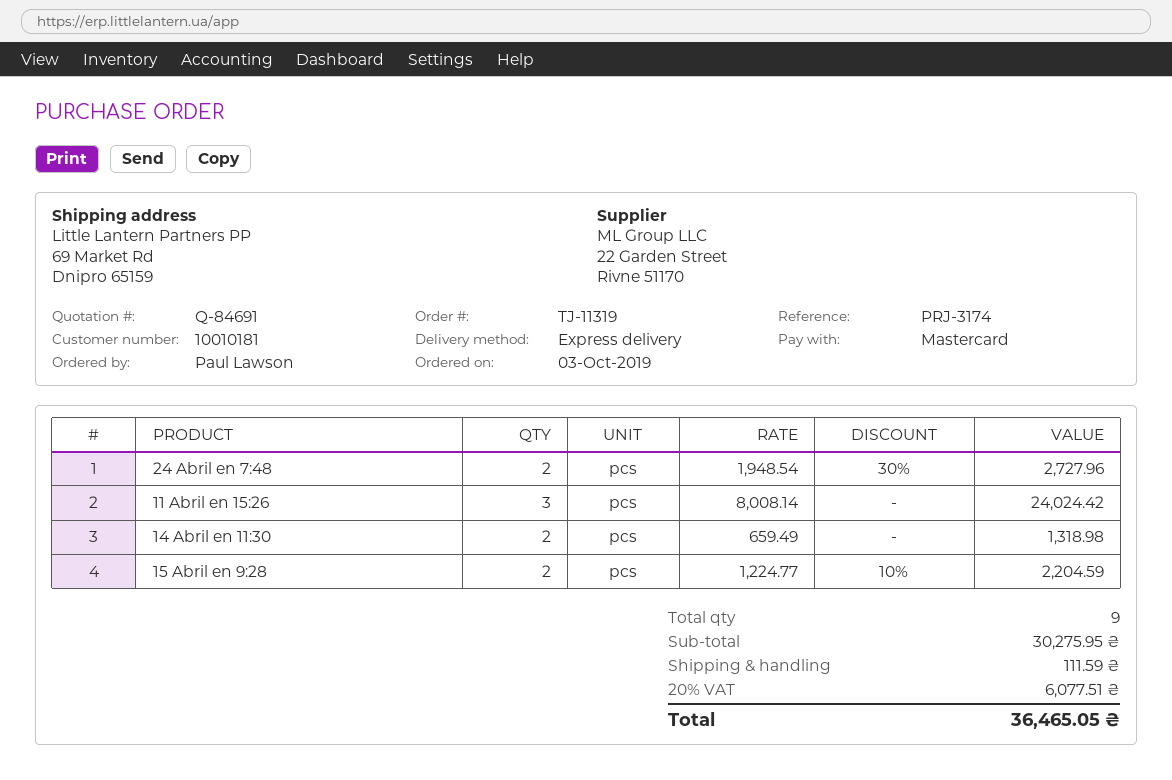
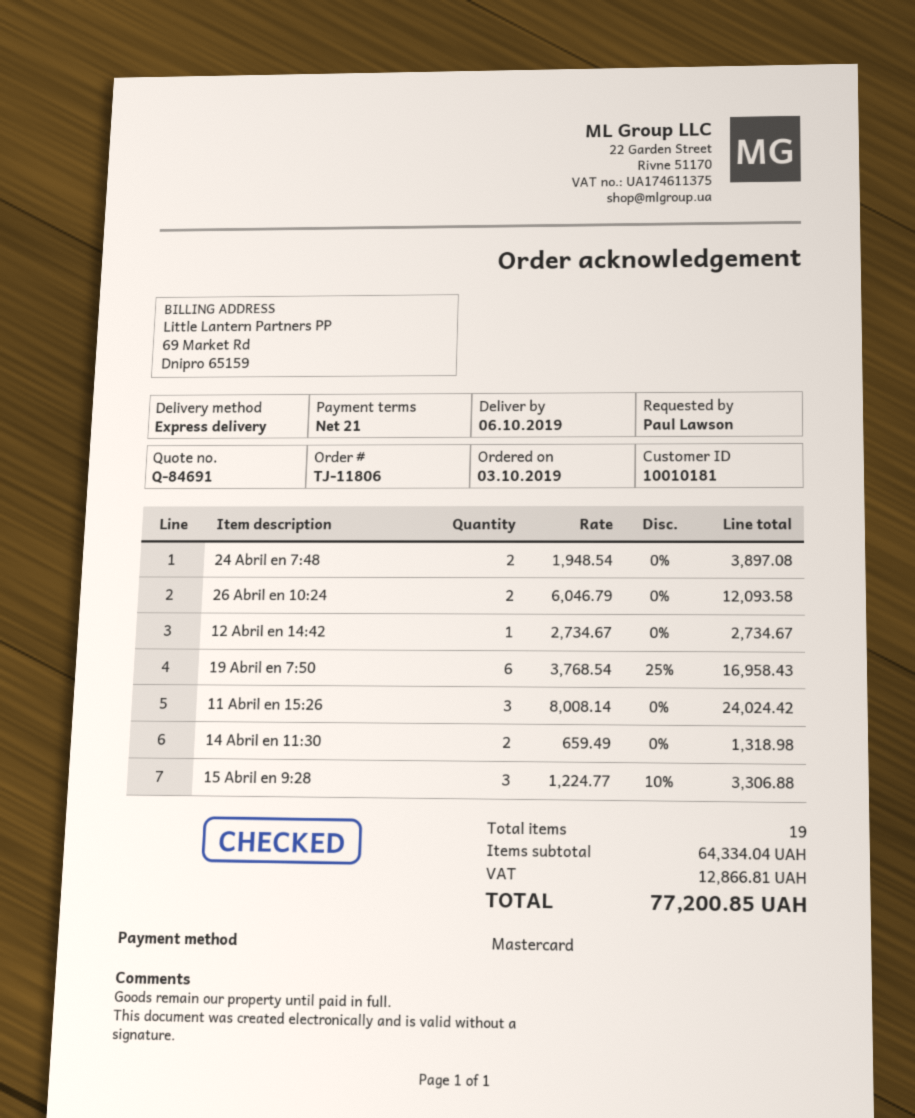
order number: TJ-11319 -> TJ-11806
24 Abril en 7:48: 2 x 1948.54 - 30% = 2727.96 -> 2 x 1948.54 = 3897.08
15 Abril en 9:28: 2 x 1224.77 - 10% = 2204.59 -> 3 x 1224.77 - 10% = 3306.88
26 Abril en 10:24: none -> 2 x 6046.79 = 12093.58
12 Abril en 14:42: none -> 1 x 2734.67 = 2734.67
19 Abril en 7:50: none -> 6 x 3768.54 - 25% = 16958.43
total quantity: 9 -> 19
subtotal: 30275.95 -> 64334.04
shipping: 111.59 -> none
tax: 6077.51 -> 12866.81
total: 36465.05 -> 77200.85

